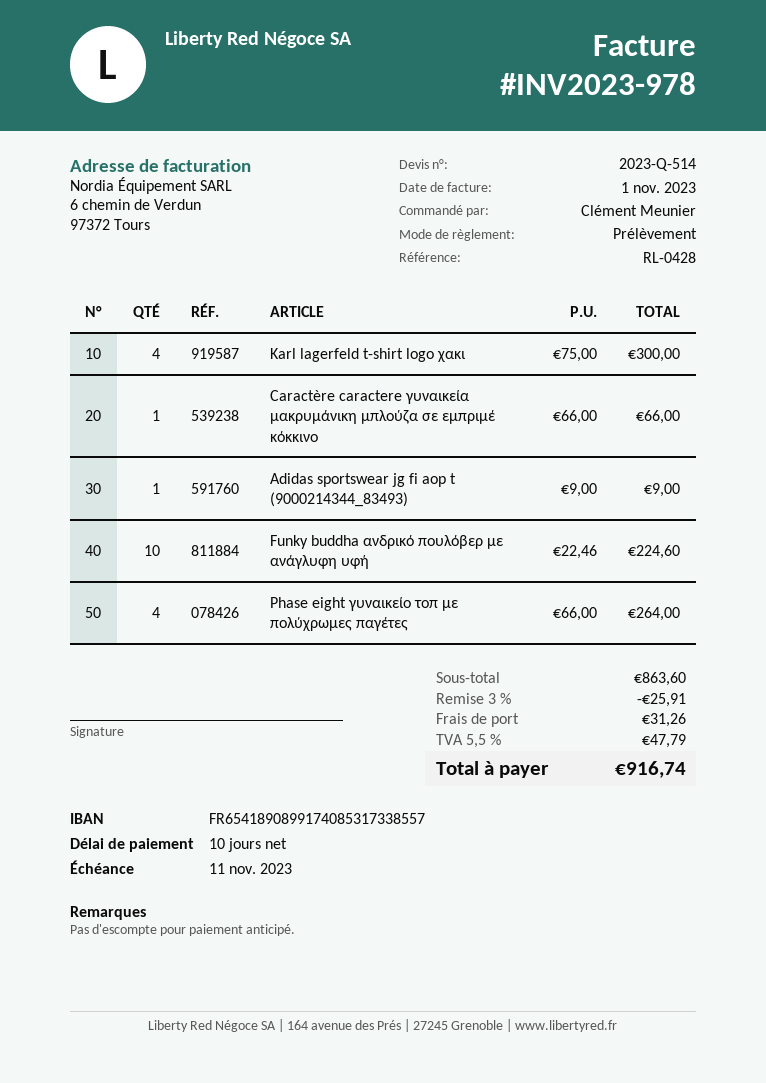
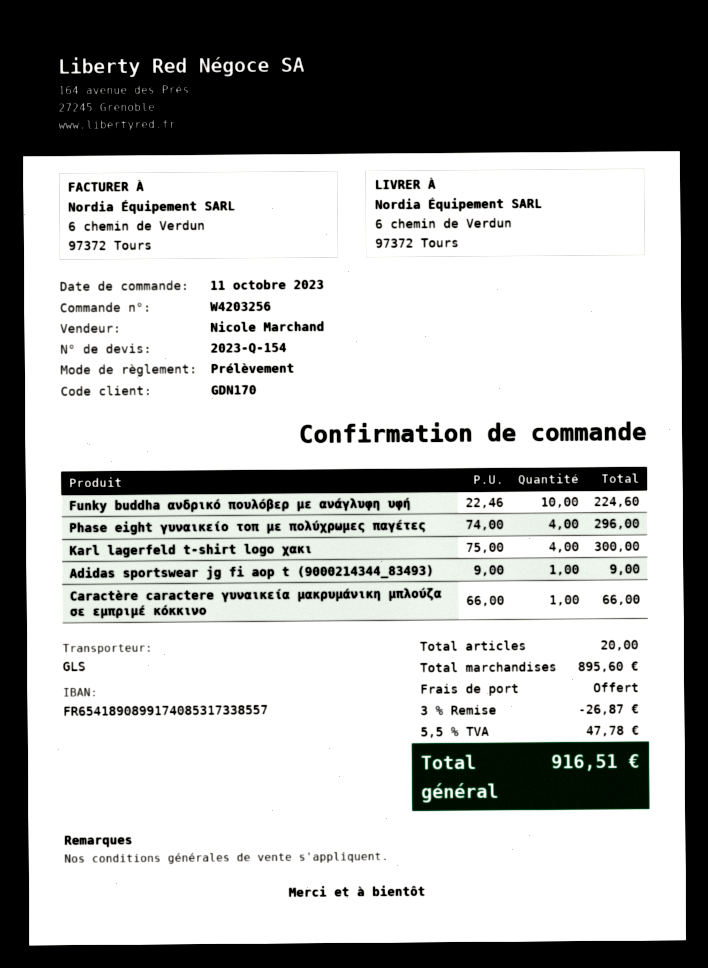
quote number: 2023-Q-514 -> 2023-Q-154
Phase eight γυναικείο τοπ με πολύχρωμες παγέτες: 4 x 66.00 = 264.00 -> 4 x 74.00 = 296.00
subtotal: 863.60 -> 895.60
discount: 3% = 25.91 -> 3% = 26.87
shipping: 31.26 -> 0.00
tax: 5.5% = 47.79 -> 5.5% = 47.78
total: 916.74 -> 916.51

